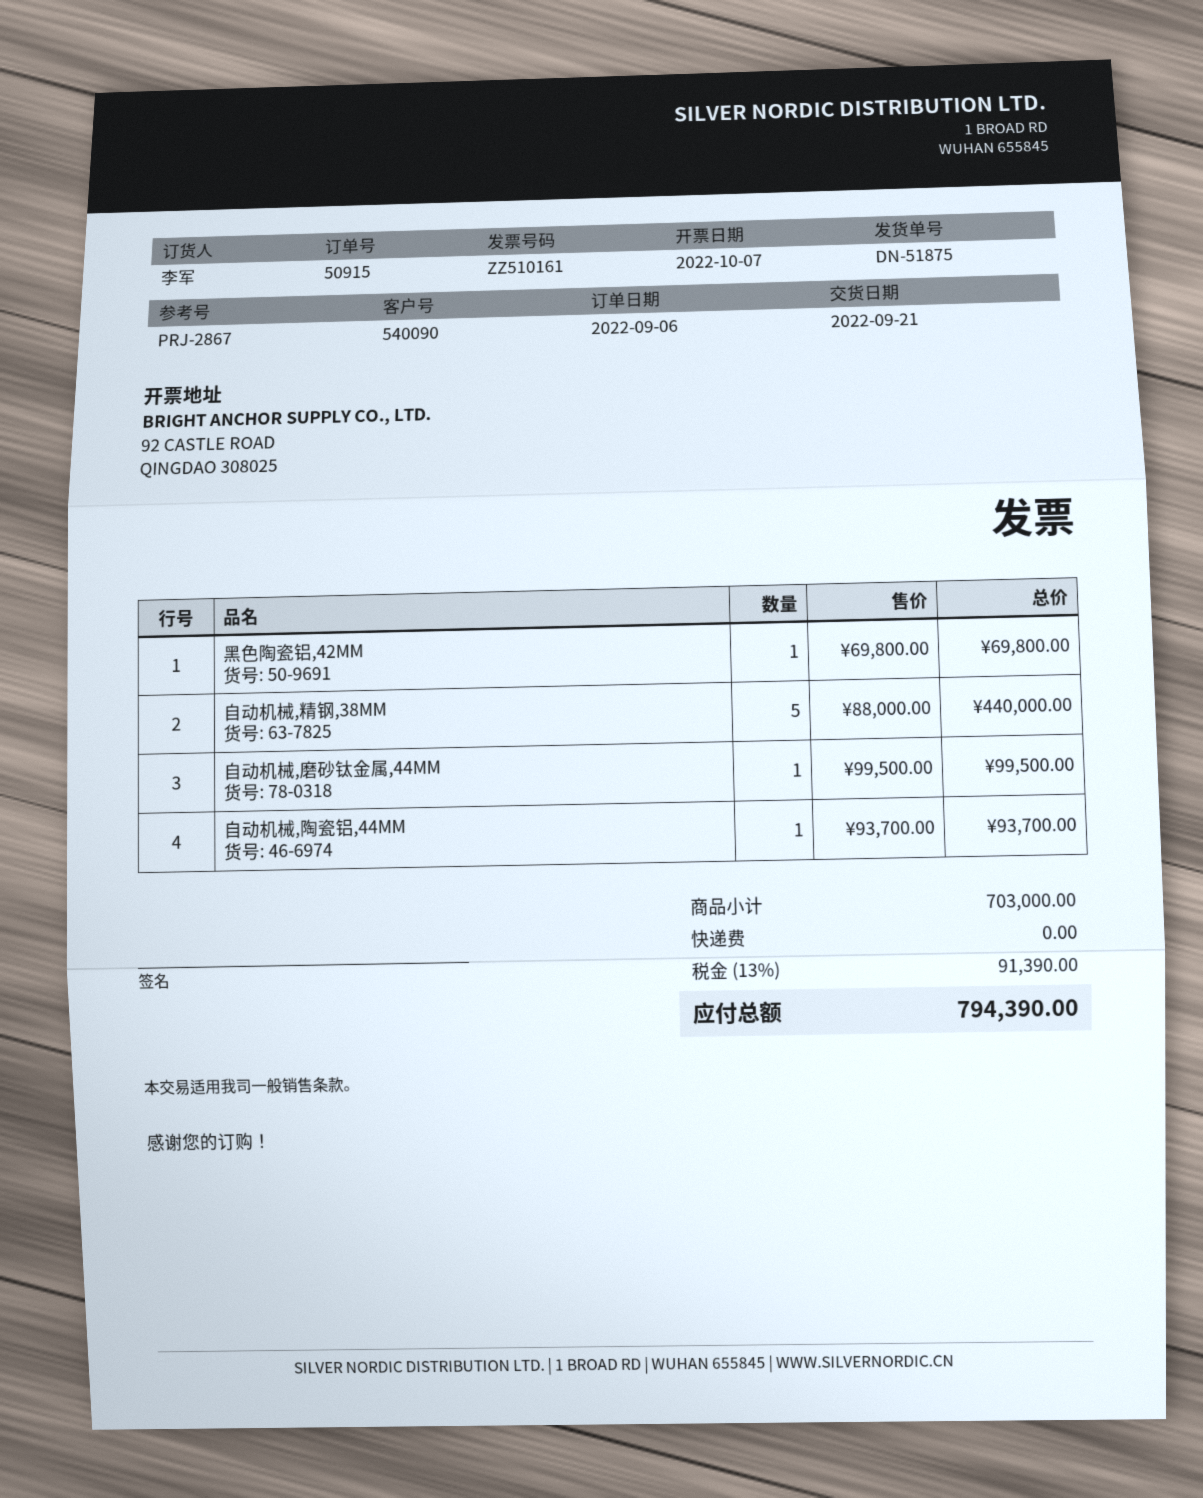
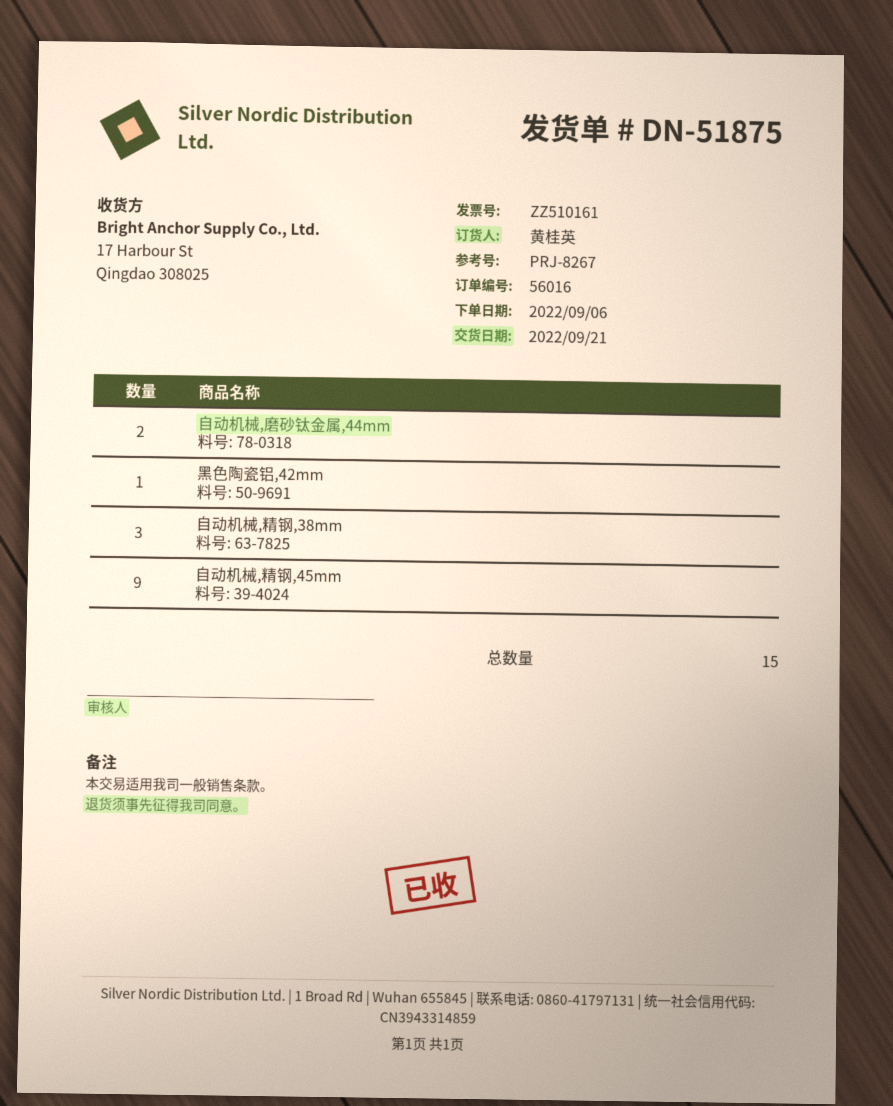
order number: 50915 -> 56016
reference: PRJ-2867 -> PRJ-8267
ordered by: 李军 -> 黄桂英
自动机械,精钢,38MM: 5 -> 3
自动机械,磨砂钛金属,44MM: 1 -> 2
自动机械,陶瓷铝,44MM: 1 -> none
自动机械,精钢,45mm: none -> 9

